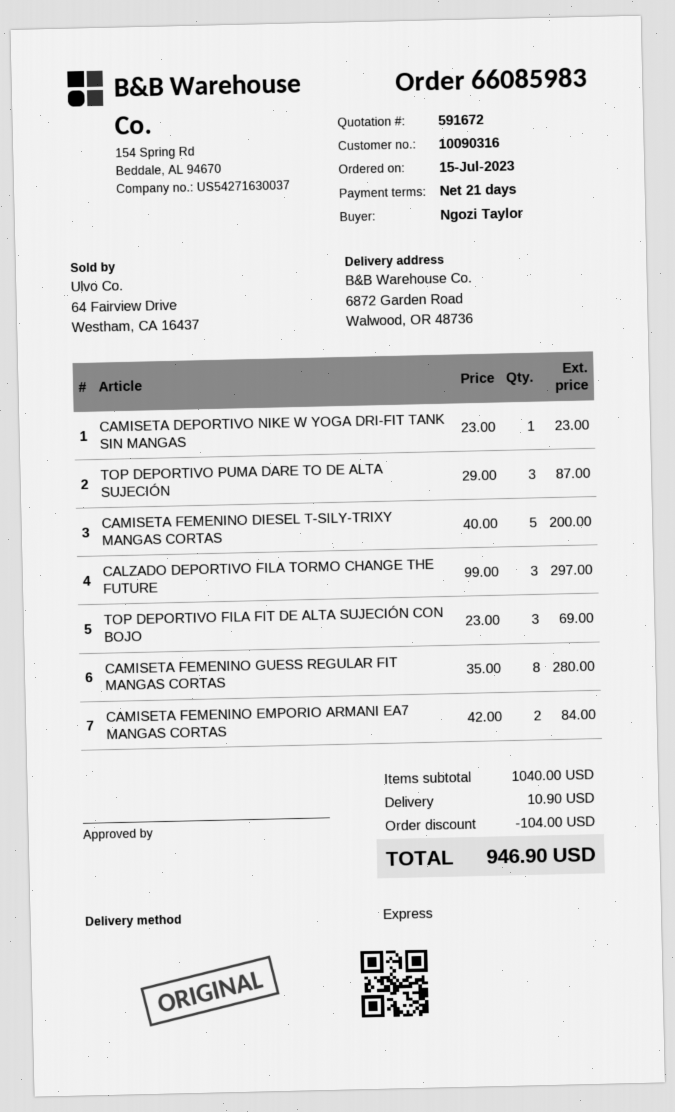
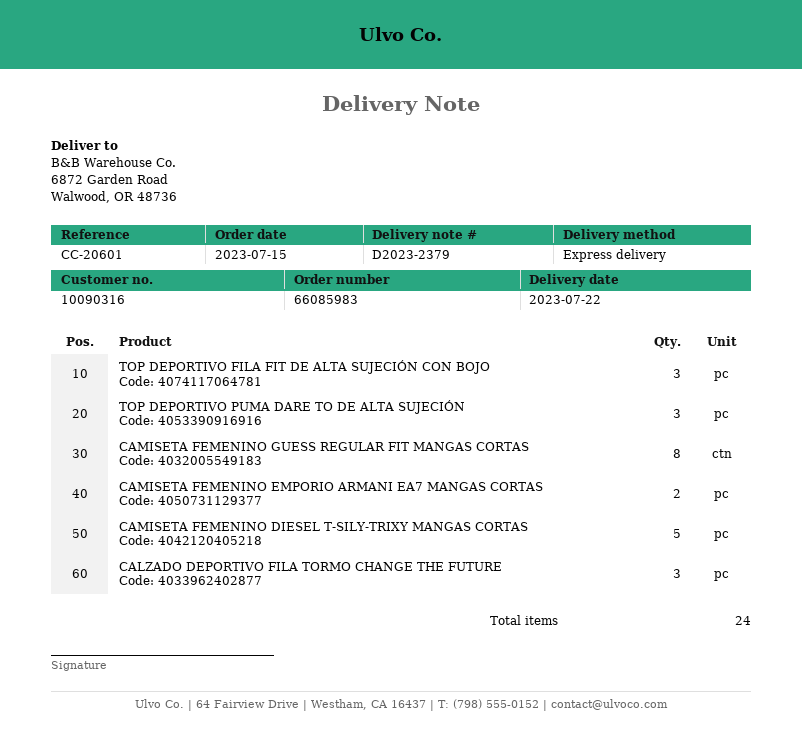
CAMISETA DEPORTIVO NIKE W YOGA DRI-FIT TANK SIN MANGAS: 1 -> none

